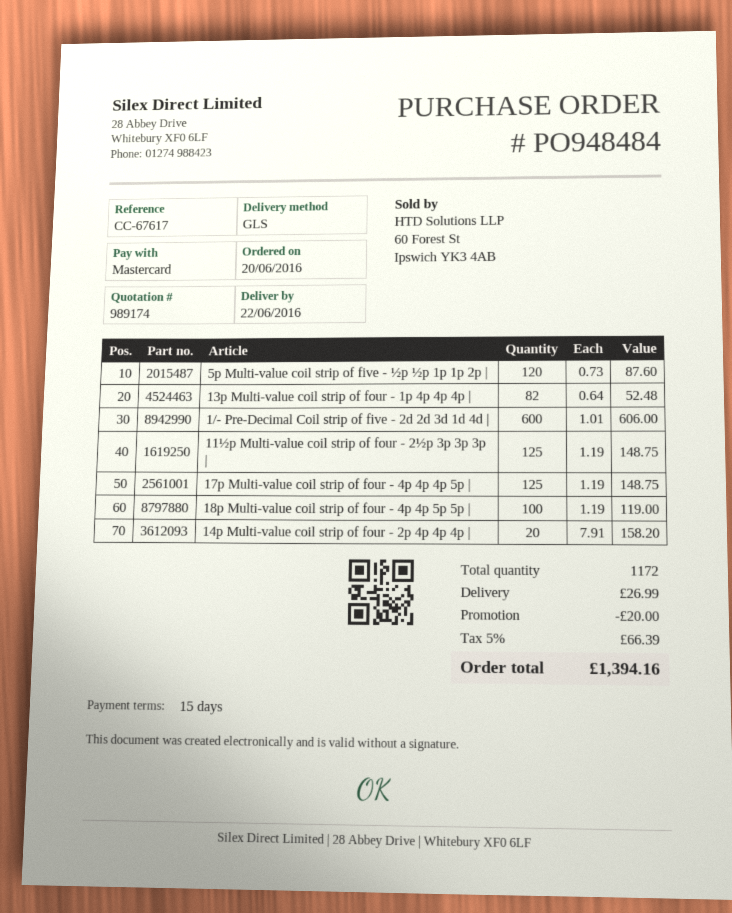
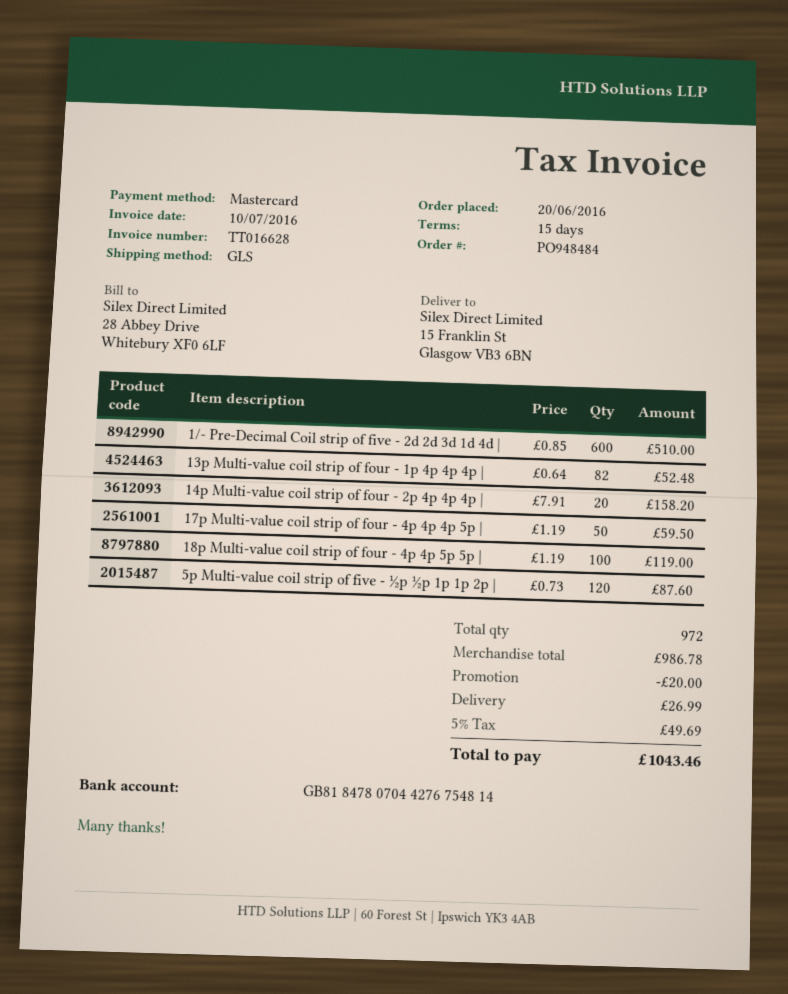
1/- Pre-Decimal Coil strip of five - 2d 2d 3d 1d 4d |: 600 x 1.01 = 606.00 -> 600 x 0.85 = 510.00
11½p Multi-value coil strip of four - 2½p 3p 3p 3p |: 125 x 1.19 = 148.75 -> none
17p Multi-value coil strip of four - 4p 4p 4p 5p |: 125 x 1.19 = 148.75 -> 50 x 1.19 = 59.50
total quantity: 1172 -> 972
tax: 5% = 66.39 -> 5% = 49.69
total: 1394.16 -> 1043.46

